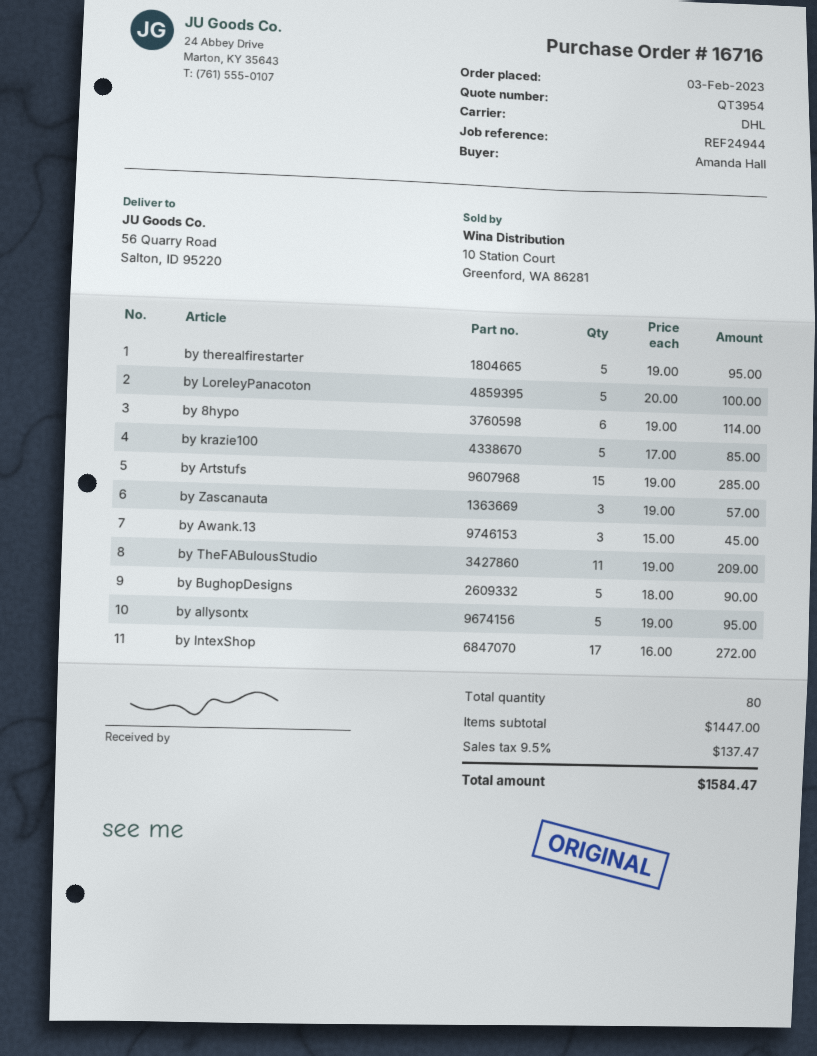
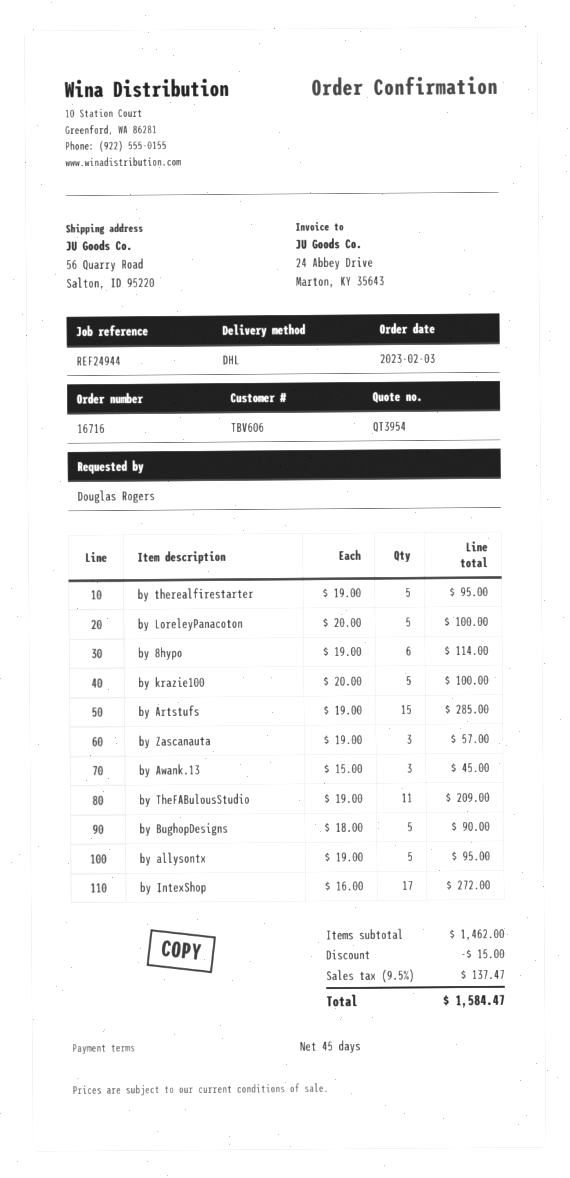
ordered by: Amanda Hall -> Douglas Rogers
by krazie100: 5 x 17.00 = 85.00 -> 5 x 20.00 = 100.00
subtotal: 1447.00 -> 1462.00
discount: none -> 15.00

